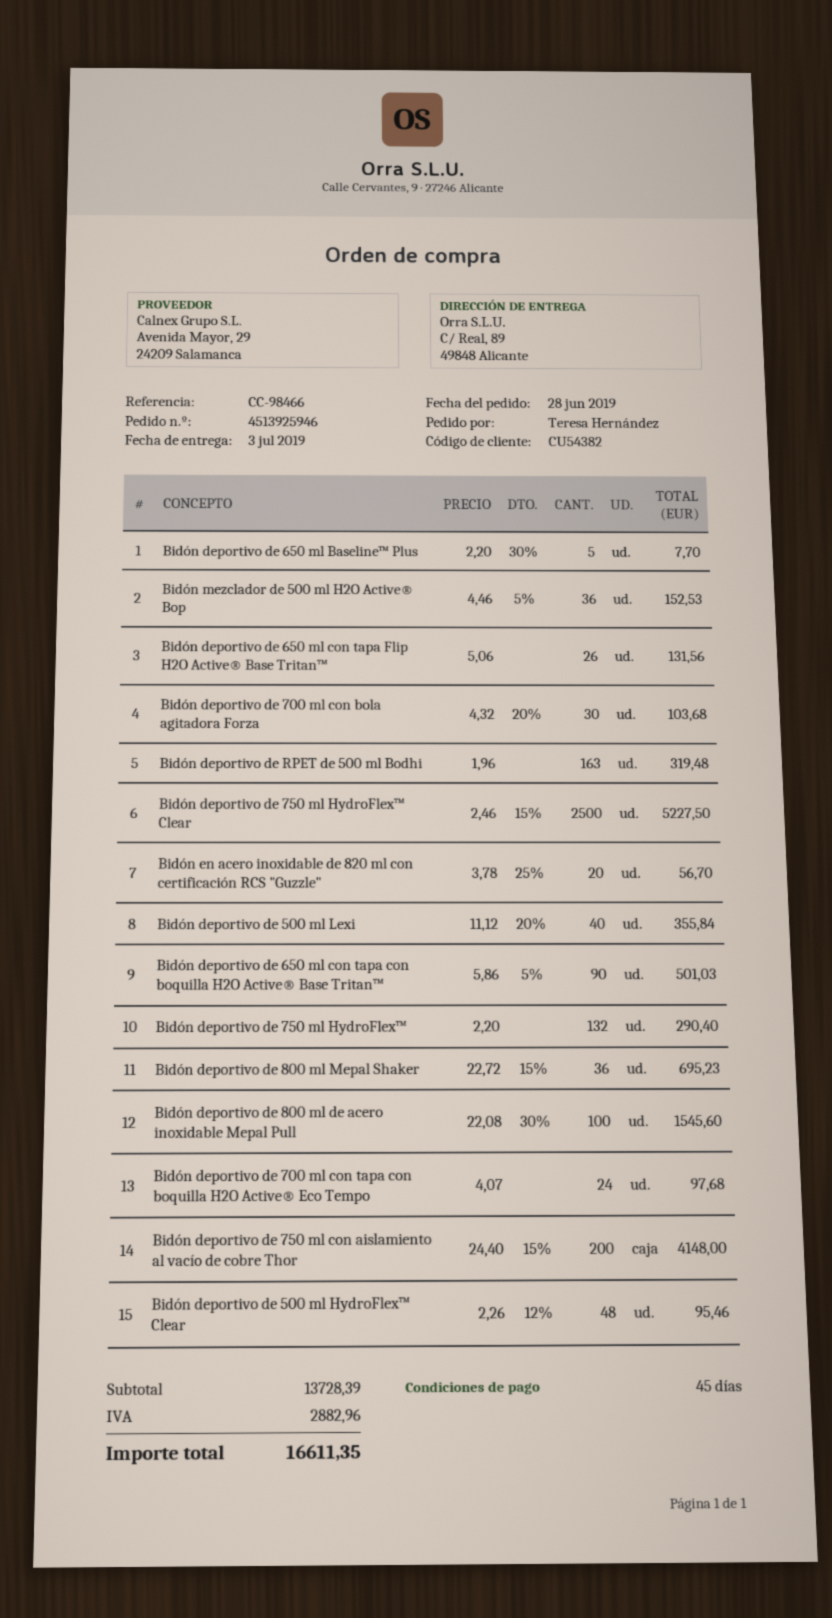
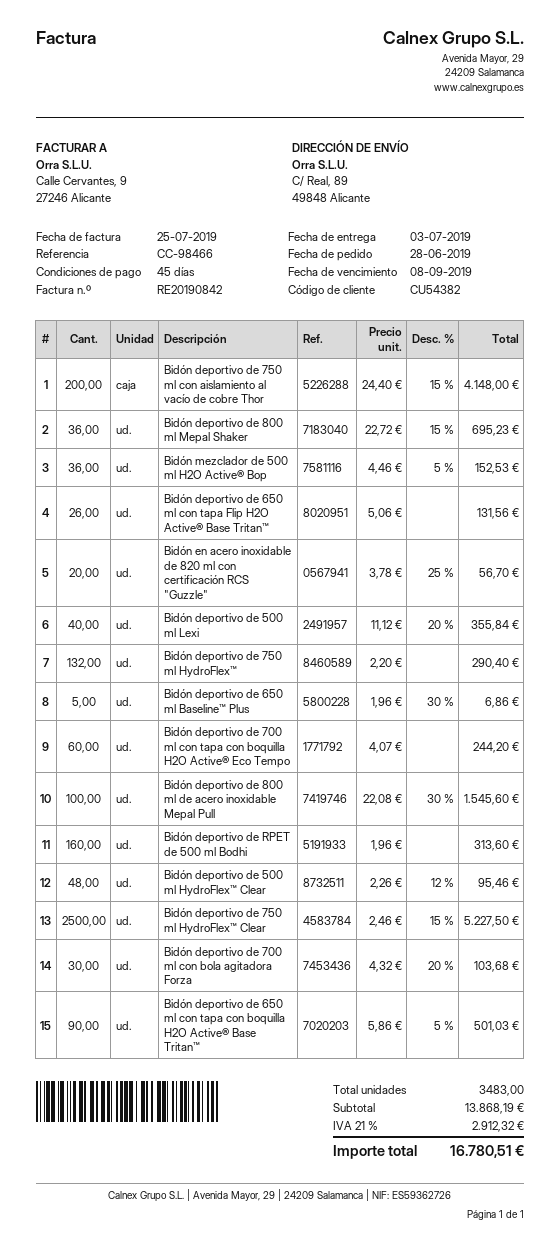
Bidón deportivo de 650 ml Baseline™ Plus: 5 x 2.20 - 30% = 7.70 -> 5 x 1.96 - 30% = 6.86
Bidón deportivo de RPET de 500 ml Bodhi: 163 x 1.96 = 319.48 -> 160 x 1.96 = 313.60
Bidón deportivo de 700 ml con tapa con boquilla H2O Active® Eco Tempo: 24 x 4.07 = 97.68 -> 60 x 4.07 = 244.20
subtotal: 13728.39 -> 13868.19
tax: 2882.96 -> 2912.32
total: 16611.35 -> 16780.51

